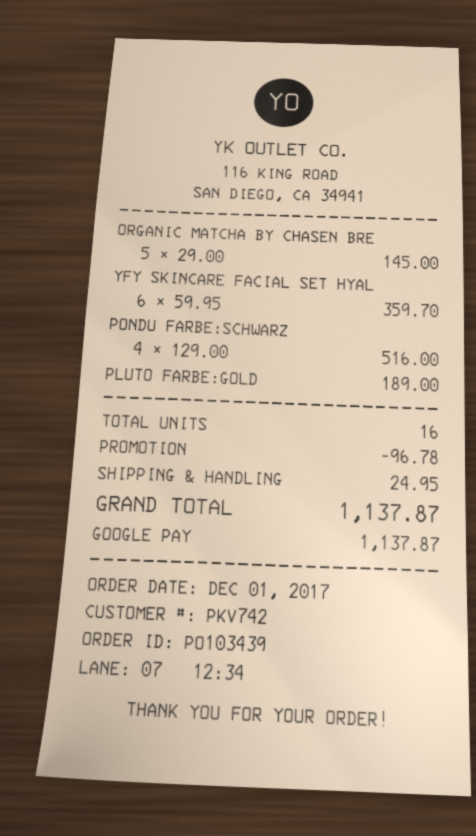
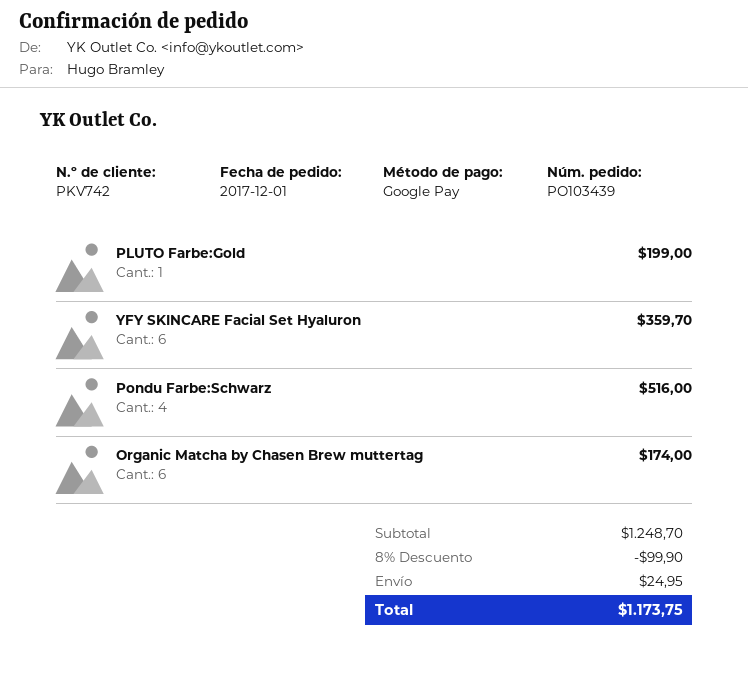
ORGANIC MATCHA BY CHASEN BRE: 5 for 145.00 -> 6 for 174.00
PLUTO FARBE:GOLD: 1 for 189.00 -> 1 for 199.00
discount: 96.78 -> 99.90
total: 1137.87 -> 1173.75

